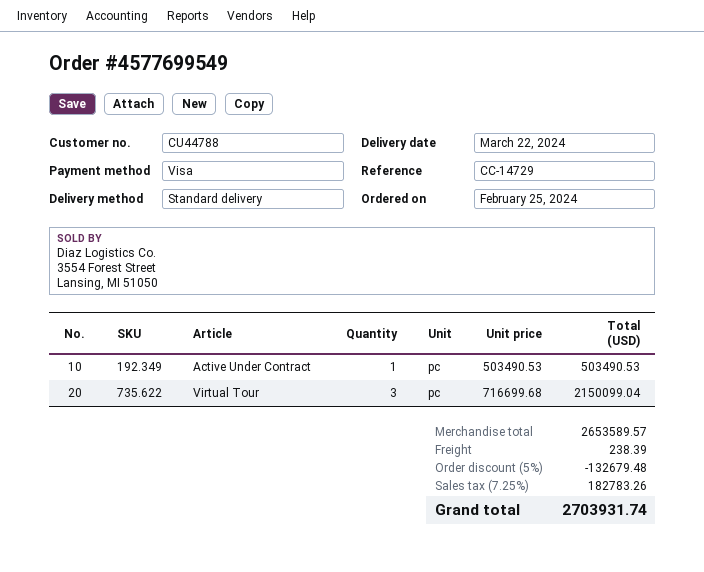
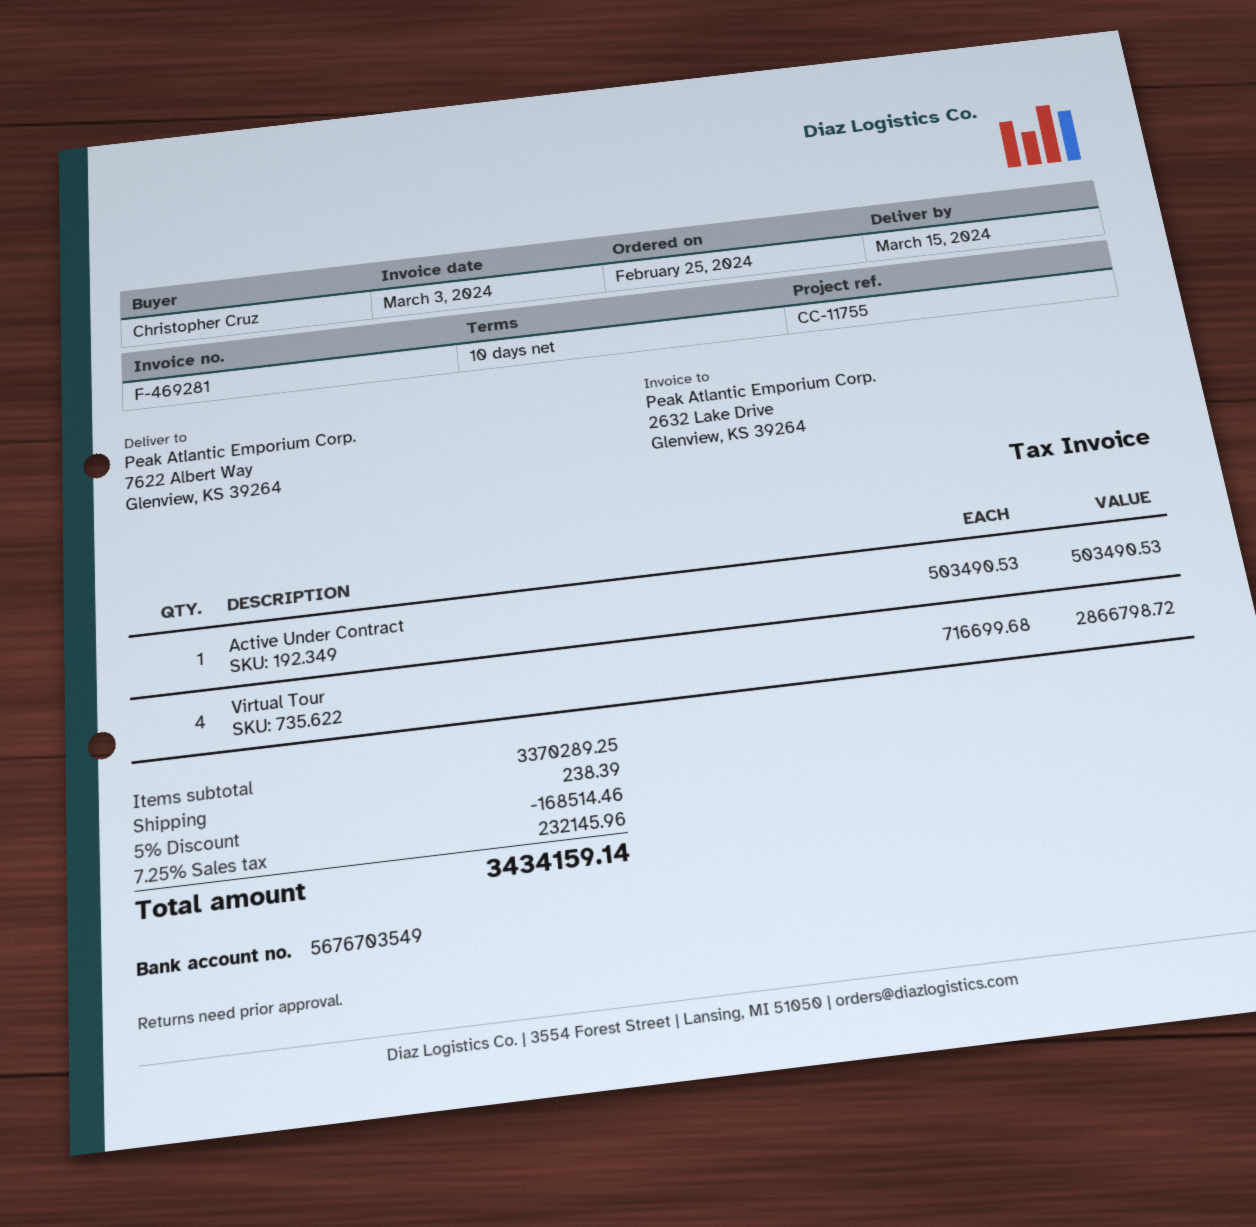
delivery date: 2024-03-22 -> 2024-03-15
reference: CC-14729 -> CC-11755
Virtual Tour: 3 x 716699.68 = 2150099.04 -> 4 x 716699.68 = 2866798.72
subtotal: 2653589.57 -> 3370289.25
discount: 5% = 132679.48 -> 5% = 168514.46
tax: 7.25% = 182783.26 -> 7.25% = 232145.96
total: 2703931.74 -> 3434159.14

